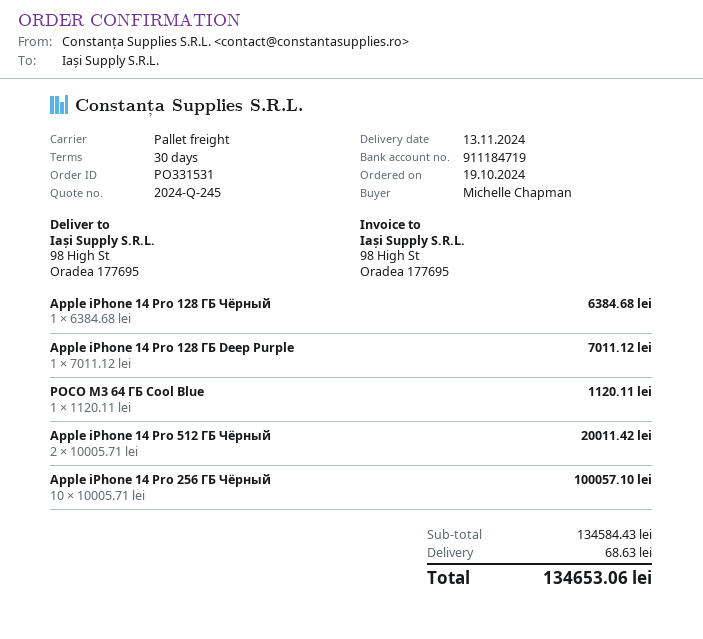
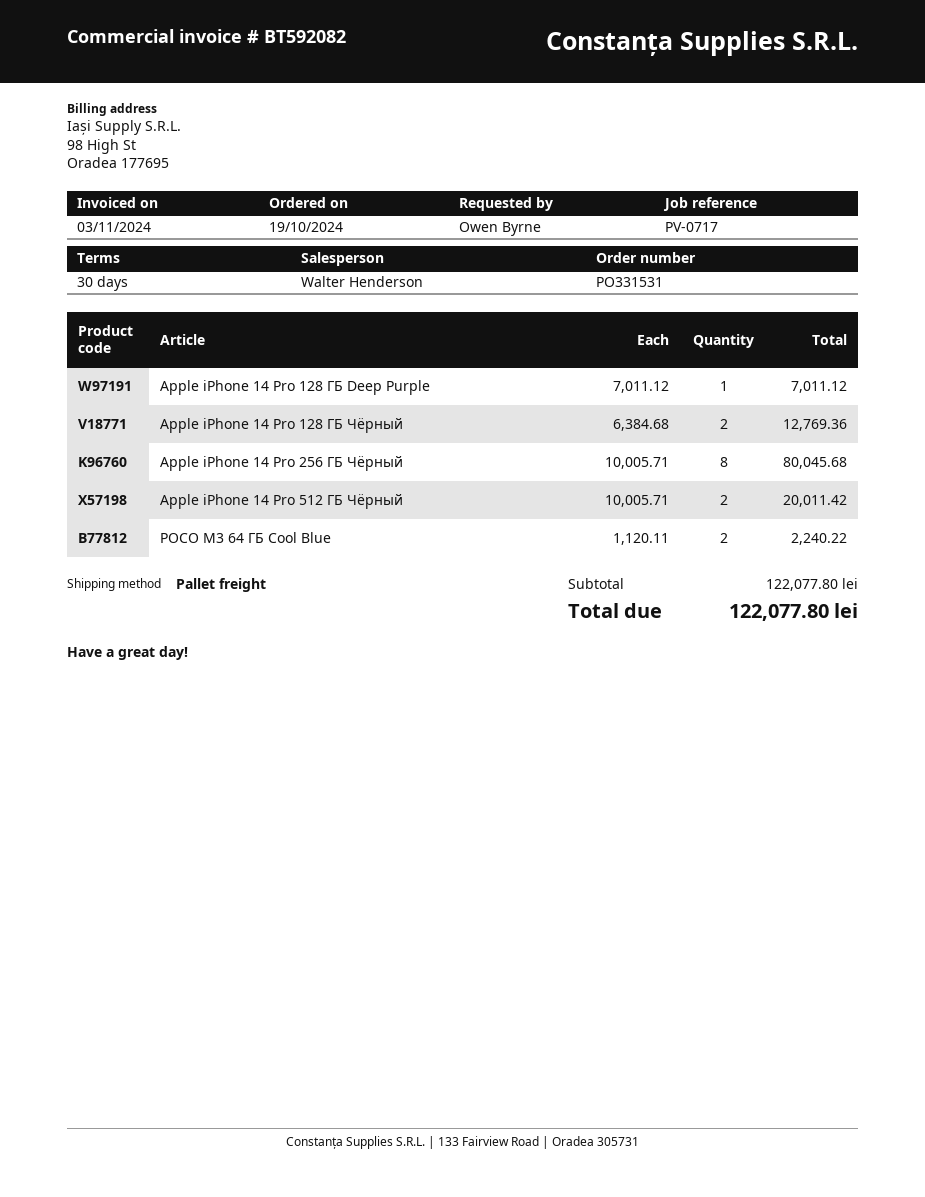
ordered by: Michelle Chapman -> Owen Byrne
Apple iPhone 14 Pro 128 ГБ Чёрный: 1 x 6384.68 = 6384.68 -> 2 x 6384.68 = 12769.36
POCO M3 64 ГБ Cool Blue: 1 x 1120.11 = 1120.11 -> 2 x 1120.11 = 2240.22
Apple iPhone 14 Pro 256 ГБ Чёрный: 10 x 10005.71 = 100057.10 -> 8 x 10005.71 = 80045.68
subtotal: 134584.43 -> 122077.80
shipping: 68.63 -> none
total: 134653.06 -> 122077.80

